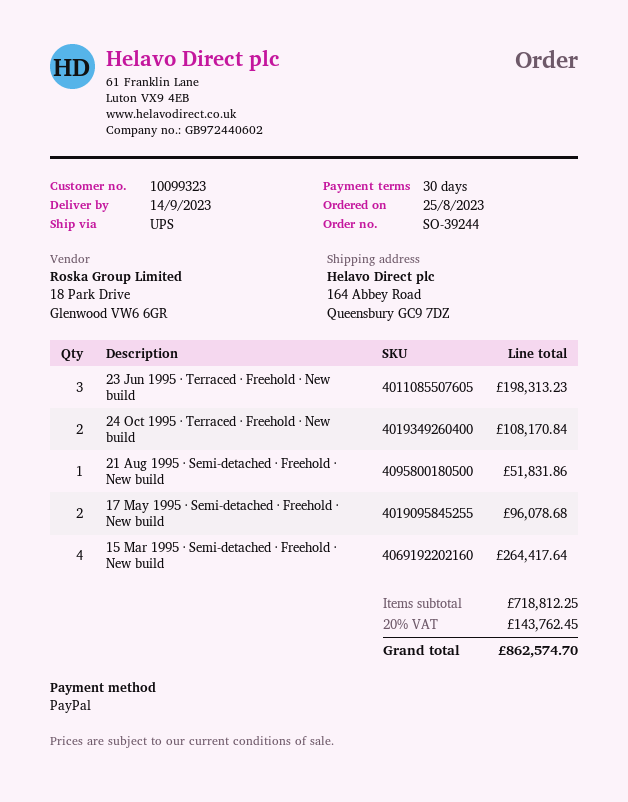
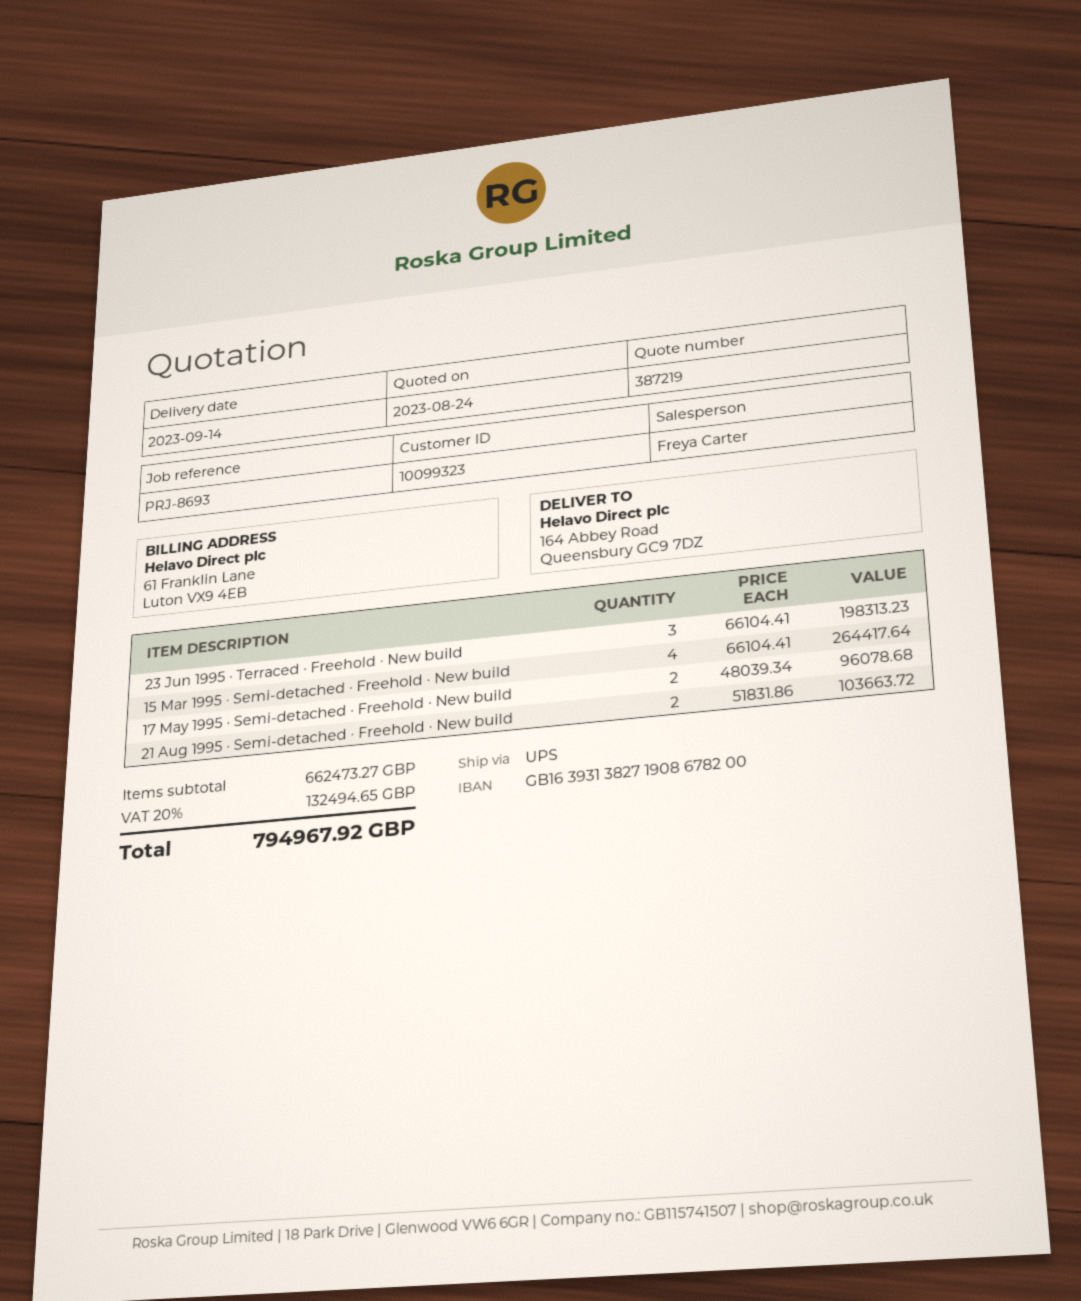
24 Oct 1995 · Terraced · Freehold · New build: 2 for 108170.84 -> none
21 Aug 1995 · Semi-detached · Freehold · New build: 1 for 51831.86 -> 2 for 103663.72
subtotal: 718812.25 -> 662473.27
tax: 20% = 143762.45 -> 20% = 132494.65
total: 862574.70 -> 794967.92

